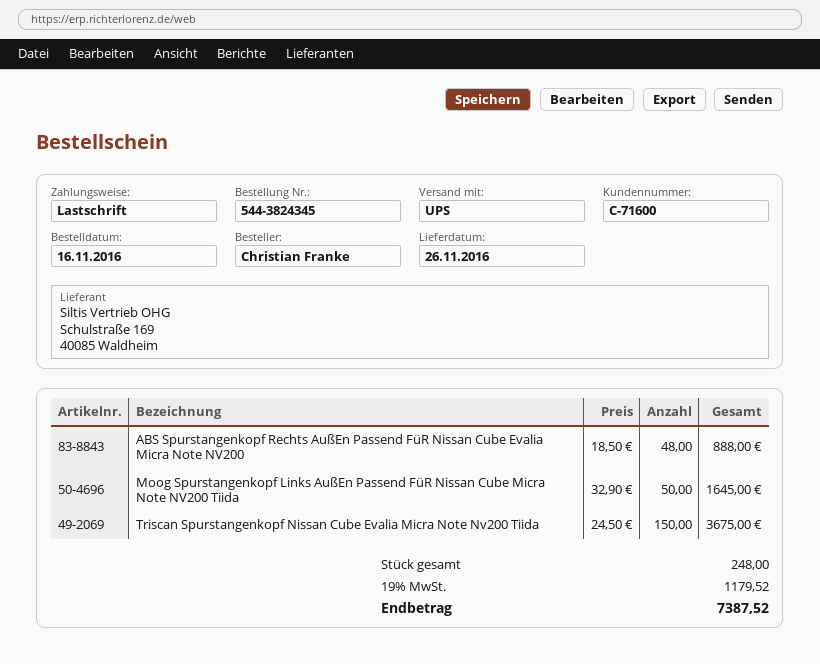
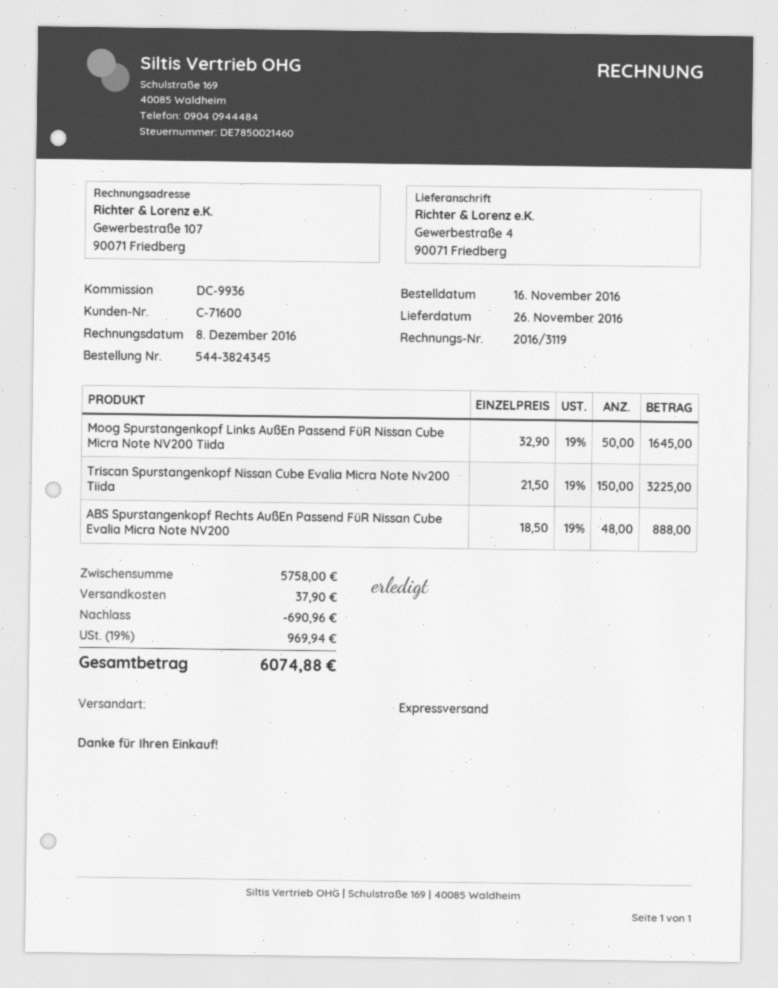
shipping method: UPS -> express
Triscan Spurstangenkopf Nissan Cube Evalia Micra Note Nv200 Tiida: 150 x 24.50 = 3675.00 -> 150 x 21.50 = 3225.00
discount: none -> 690.96
shipping: none -> 37.90
tax: 19% = 1179.52 -> 19% = 969.94
total: 7387.52 -> 6074.88

